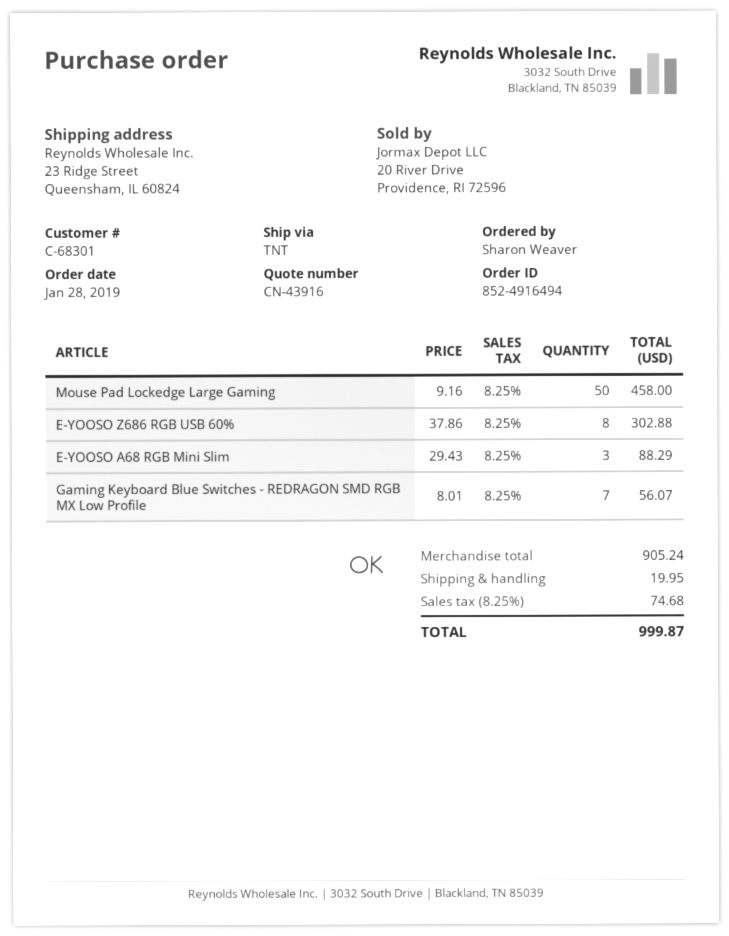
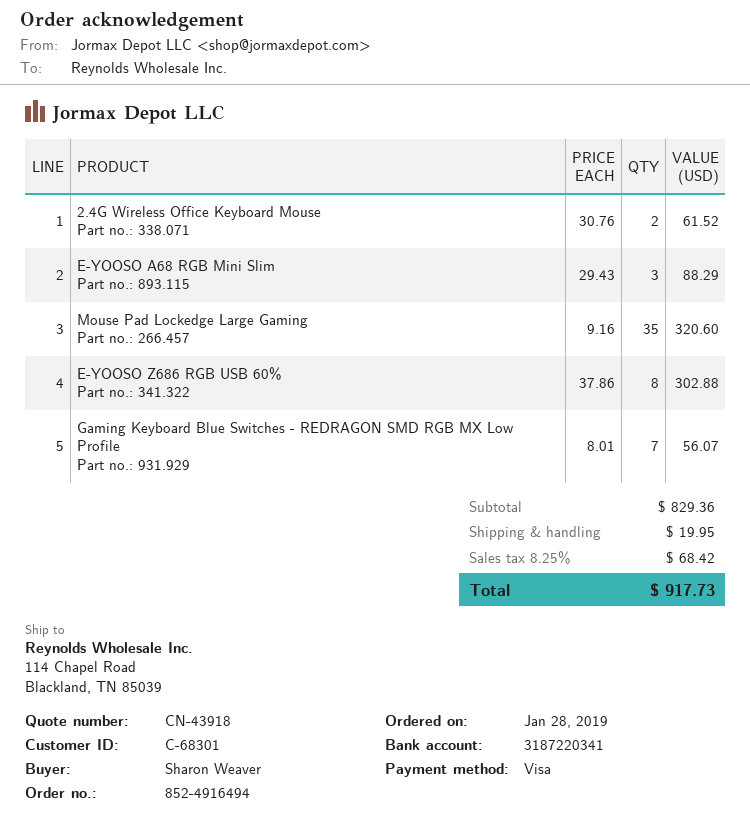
quote number: CN-43916 -> CN-43918
ship to: 23 Ridge Street, Queensham, IL 60824 -> 114 Chapel Road, Blackland, TN 85039
Mouse Pad Lockedge Large Gaming: 50 x 9.16 = 458.00 -> 35 x 9.16 = 320.60
2.4G Wireless Office Keyboard Mouse: none -> 2 x 30.76 = 61.52
subtotal: 905.24 -> 829.36
tax: 8.25% = 74.68 -> 8.25% = 68.42
total: 999.87 -> 917.73

